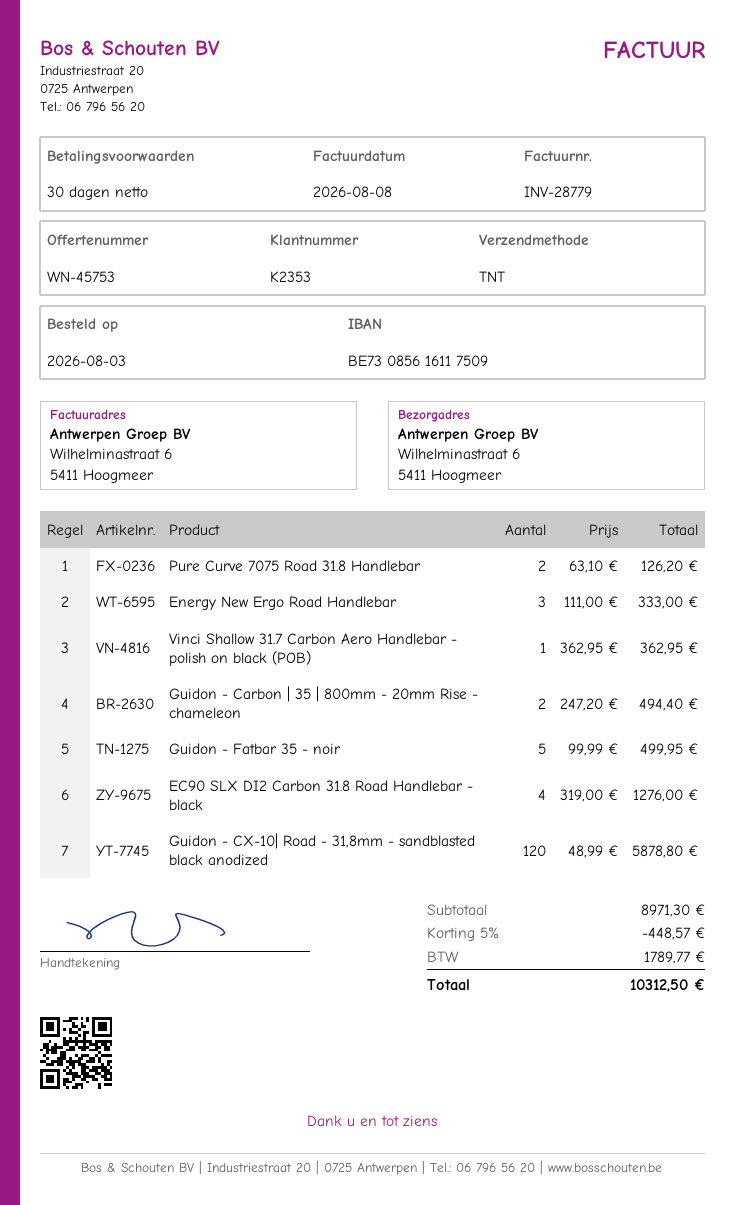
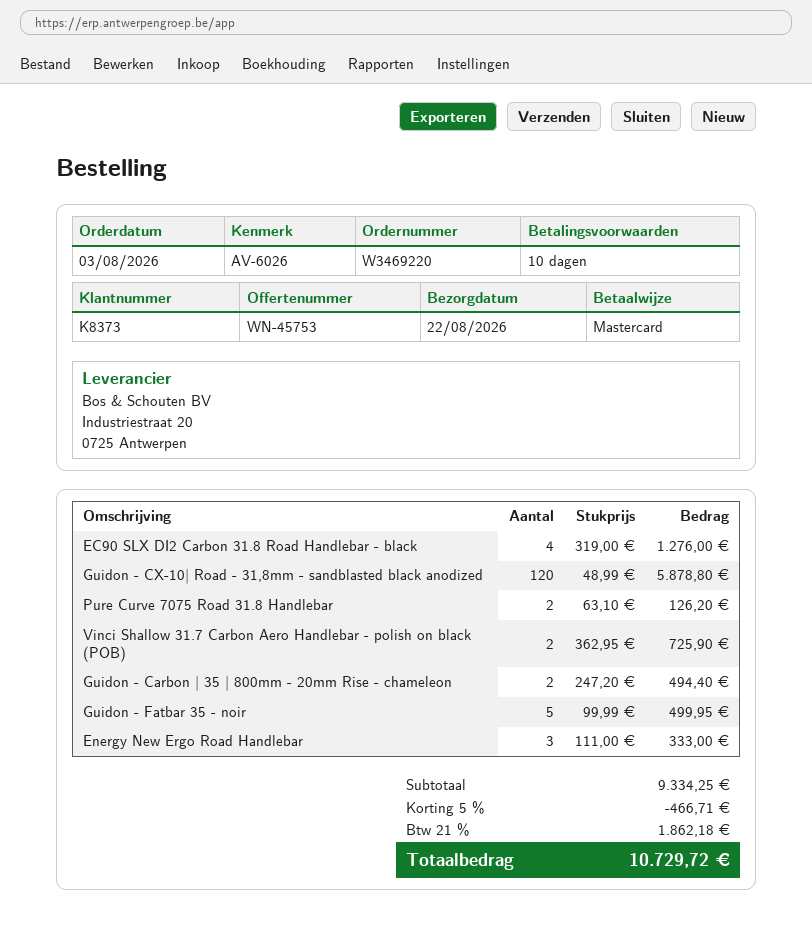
payment terms: 30 days -> 10 days
customer number: K2353 -> K8373
Vinci Shallow 31.7 Carbon Aero Handlebar - polish on black (POB): 1 x 362.95 = 362.95 -> 2 x 362.95 = 725.90
subtotal: 8971.30 -> 9334.25
discount: 5% = 448.57 -> 5% = 466.71
tax: 1789.77 -> 1862.18
total: 10312.50 -> 10729.72

